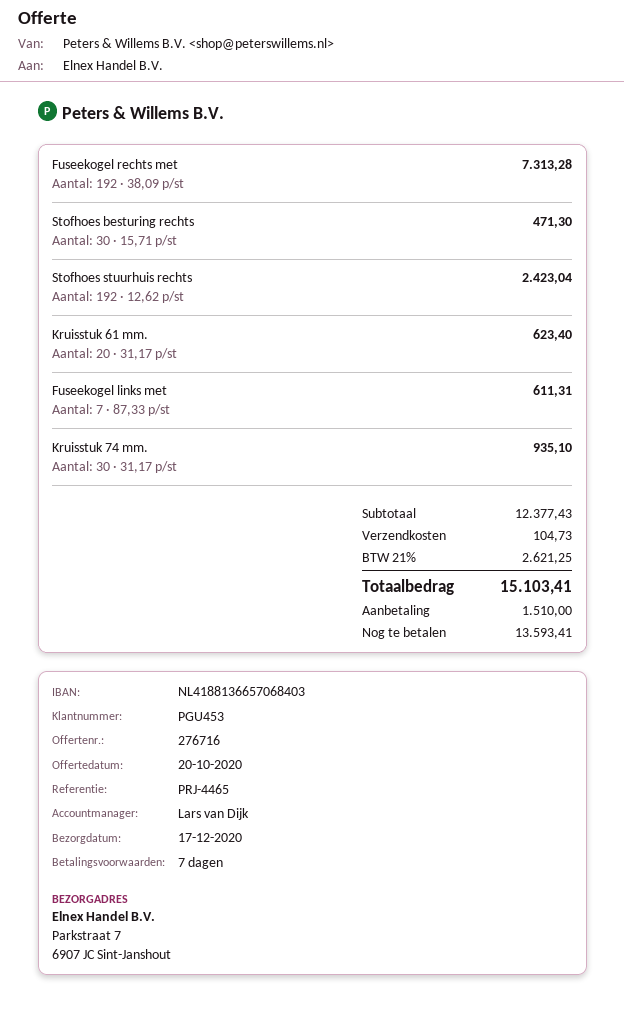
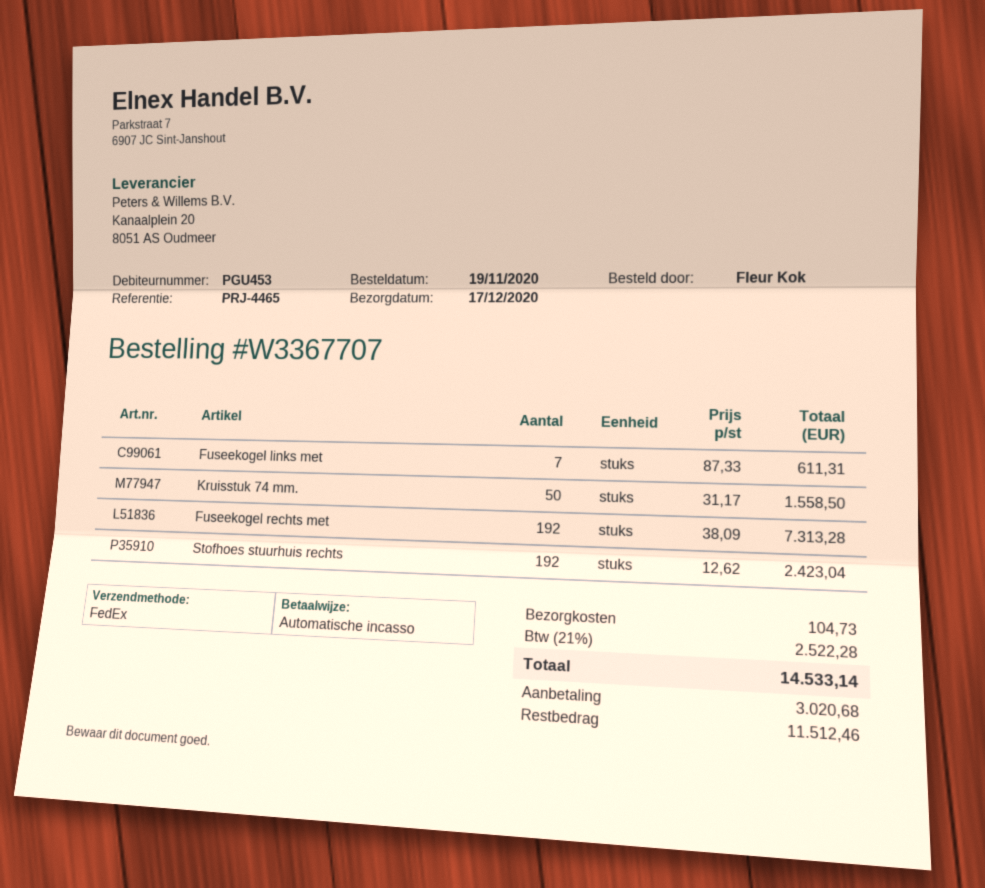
Stofhoes besturing rechts: 30 x 15.71 = 471.30 -> none
Kruisstuk 61 mm.: 20 x 31.17 = 623.40 -> none
Kruisstuk 74 mm.: 30 x 31.17 = 935.10 -> 50 x 31.17 = 1558.50
tax: 21% = 2621.25 -> 21% = 2522.28
total: 15103.41 -> 14533.14
deposit: 1510.00 -> 3020.68
balance: 13593.41 -> 11512.46

